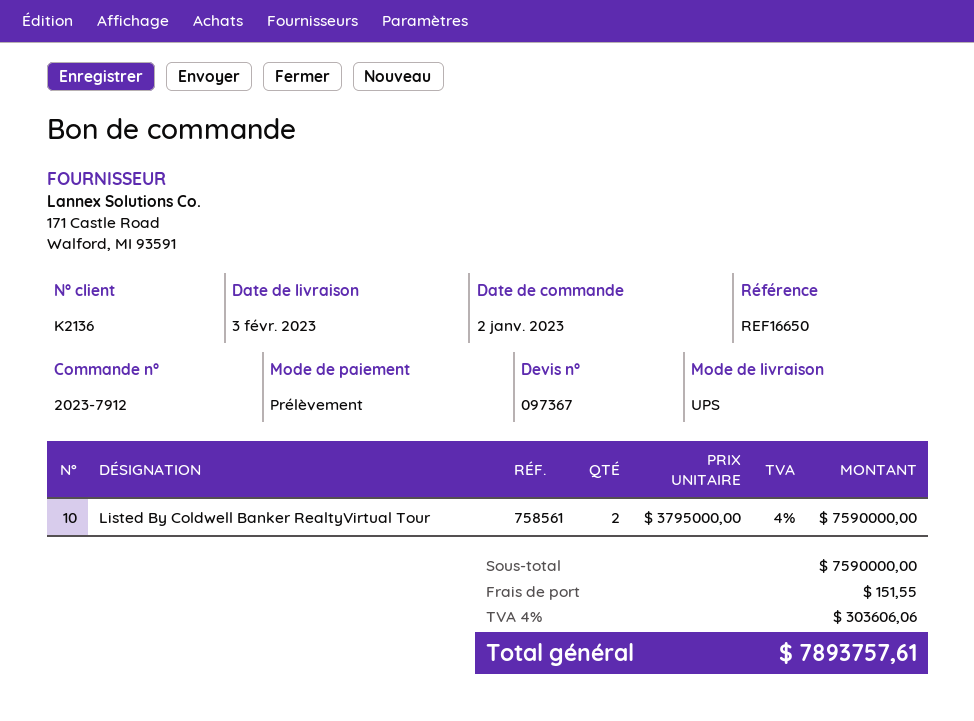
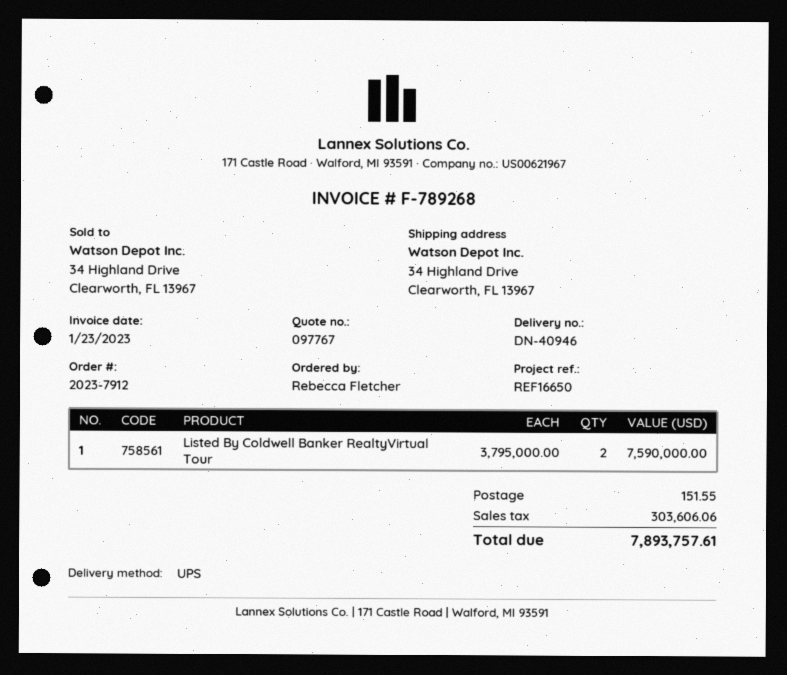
quote number: 097367 -> 097767

